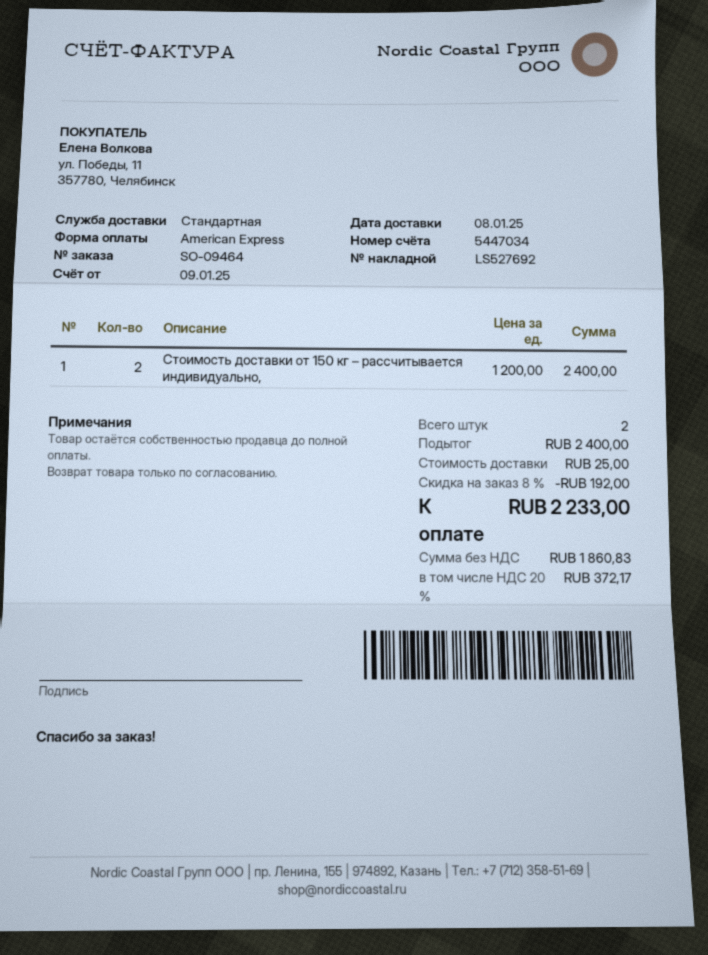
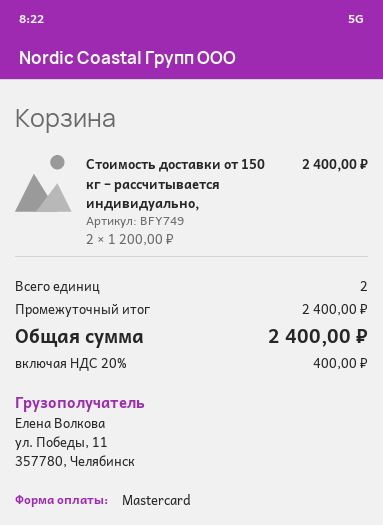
payment method: American Express -> Mastercard
discount: 8% = 192.00 -> none
shipping: 25.00 -> none
tax: 20% = 372.17 -> 20% = 400.00
total: 2233.00 -> 2400.00

